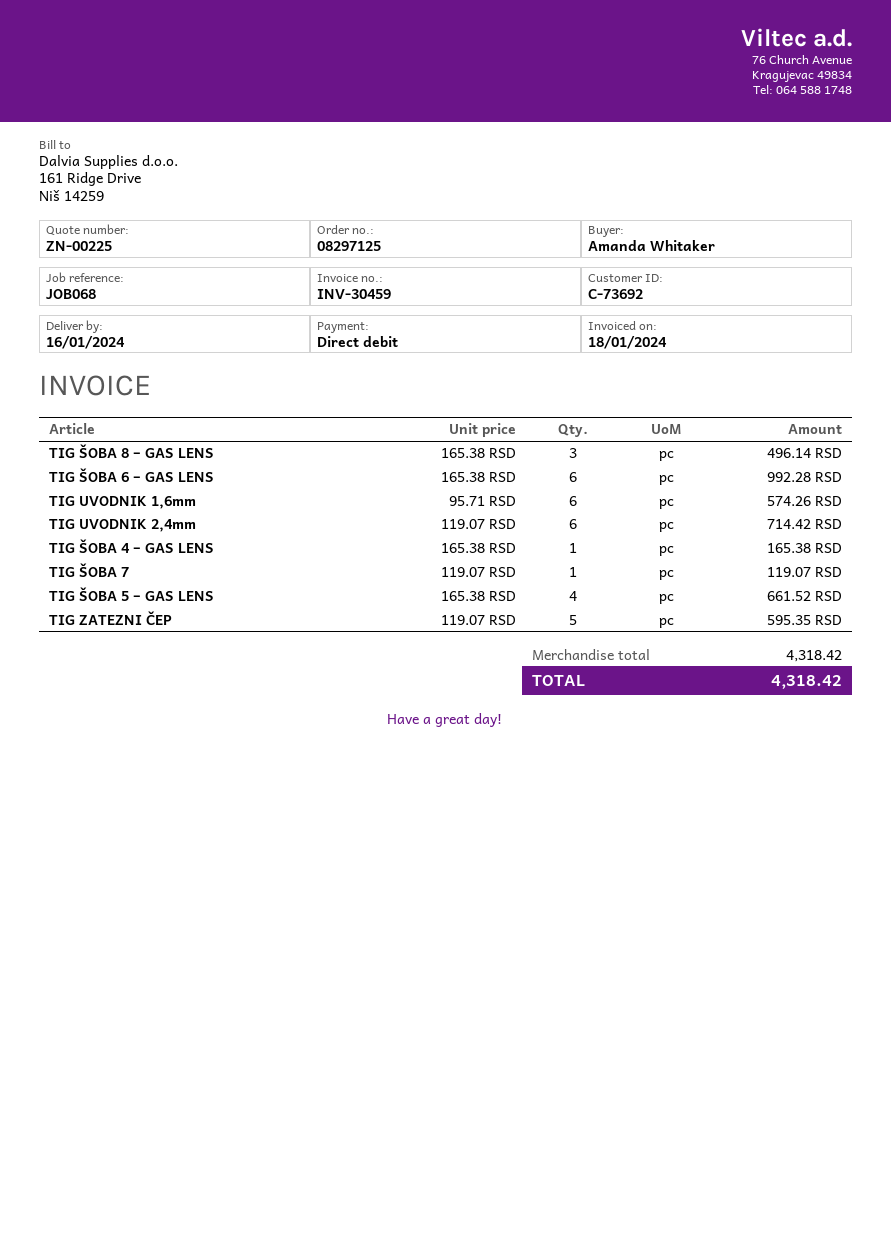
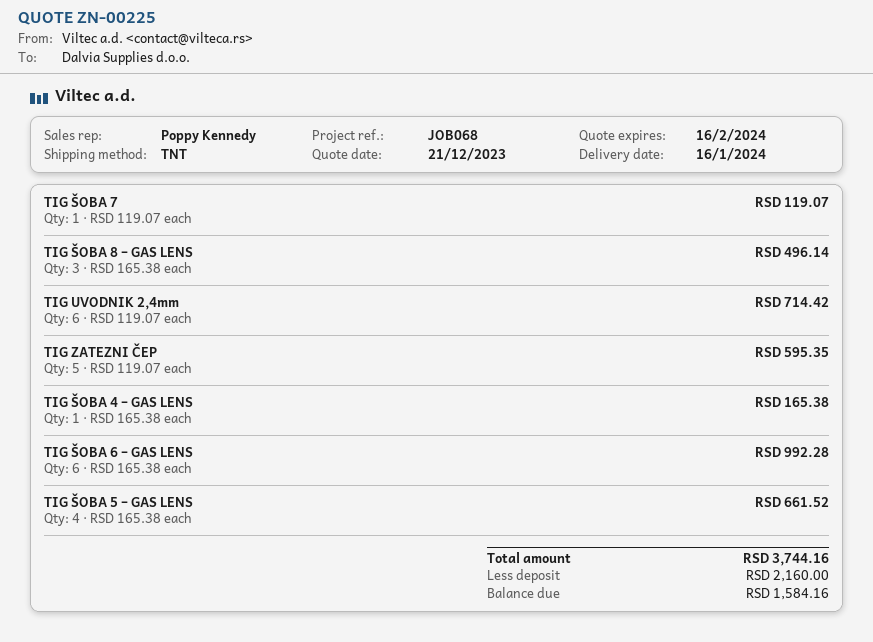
TIG UVODNIK 1,6mm: 6 x 95.71 = 574.26 -> none
total: 4318.42 -> 3744.16

